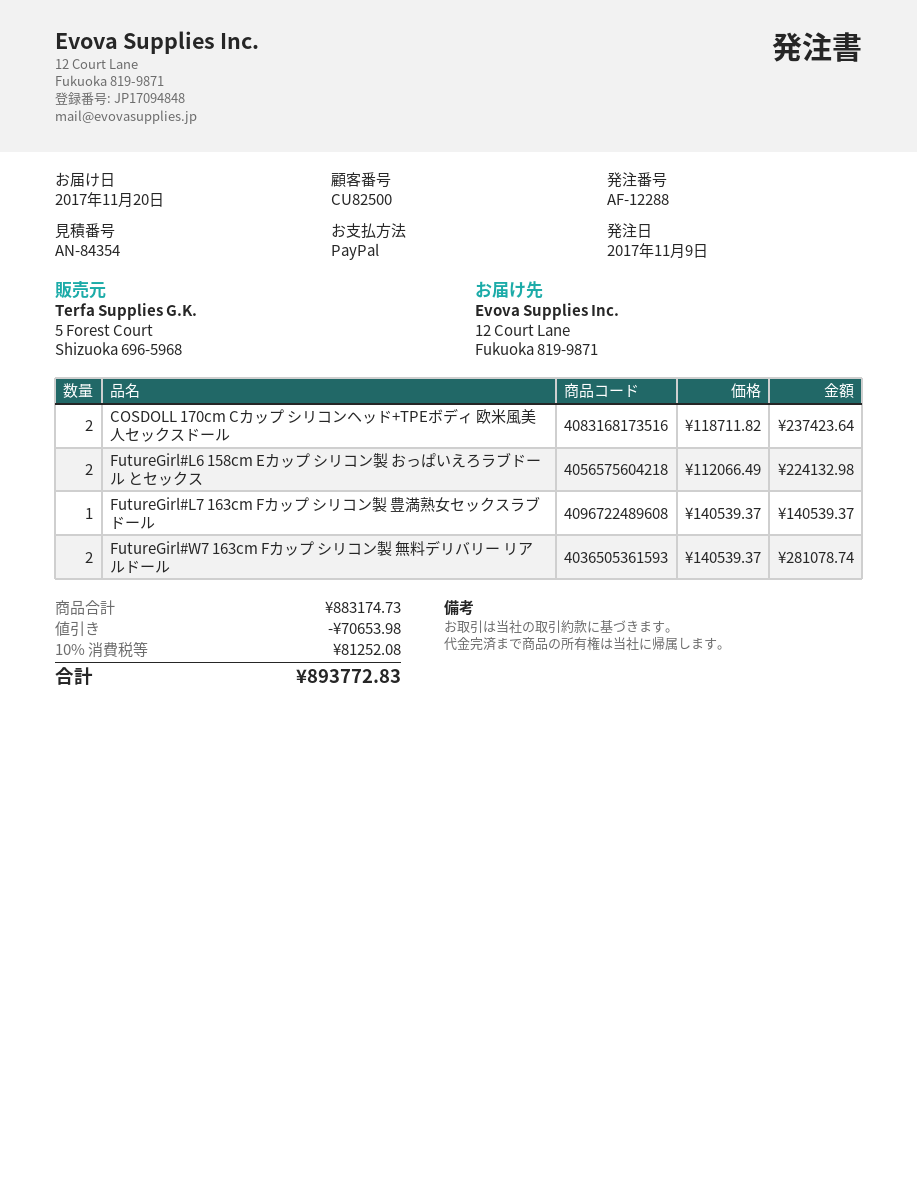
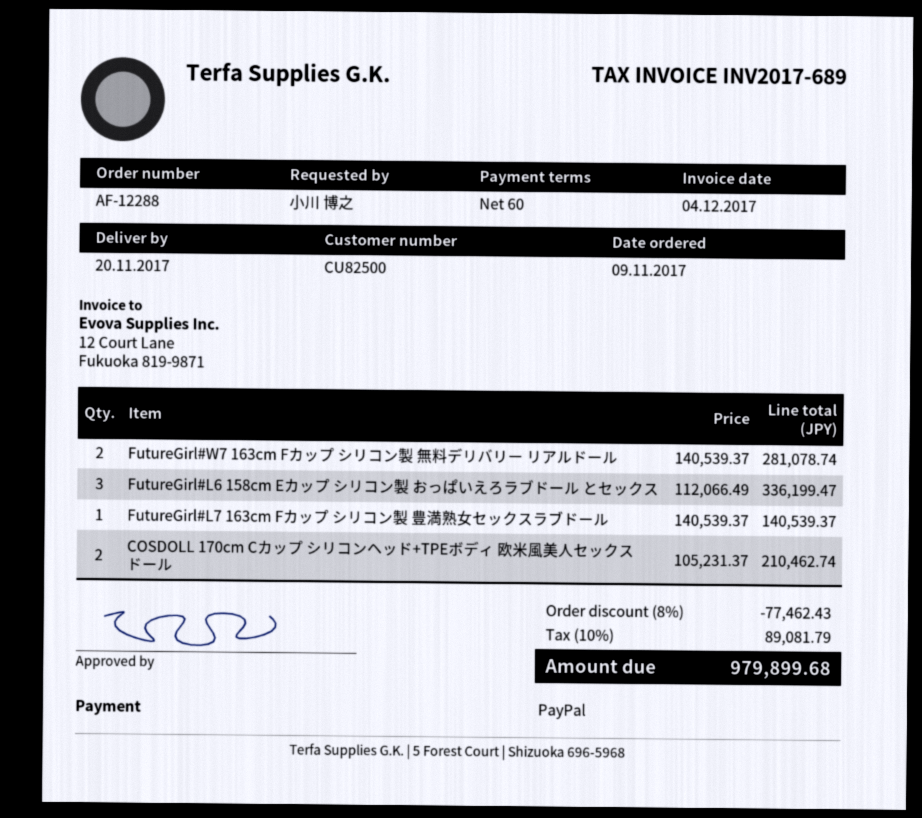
COSDOLL 170cm Cカップ シリコンヘッド+TPEボディ 欧米風美人セックスドール: 2 x 118711.82 = 237423.64 -> 2 x 105231.37 = 210462.74
FutureGirl#L6 158cm Eカップ シリコン製 おっぱいえろラブドール とセックス: 2 x 112066.49 = 224132.98 -> 3 x 112066.49 = 336199.47
discount: 70653.98 -> 77462.43
tax: 10% = 81252.08 -> 10% = 89081.79
total: 893772.83 -> 979899.68

